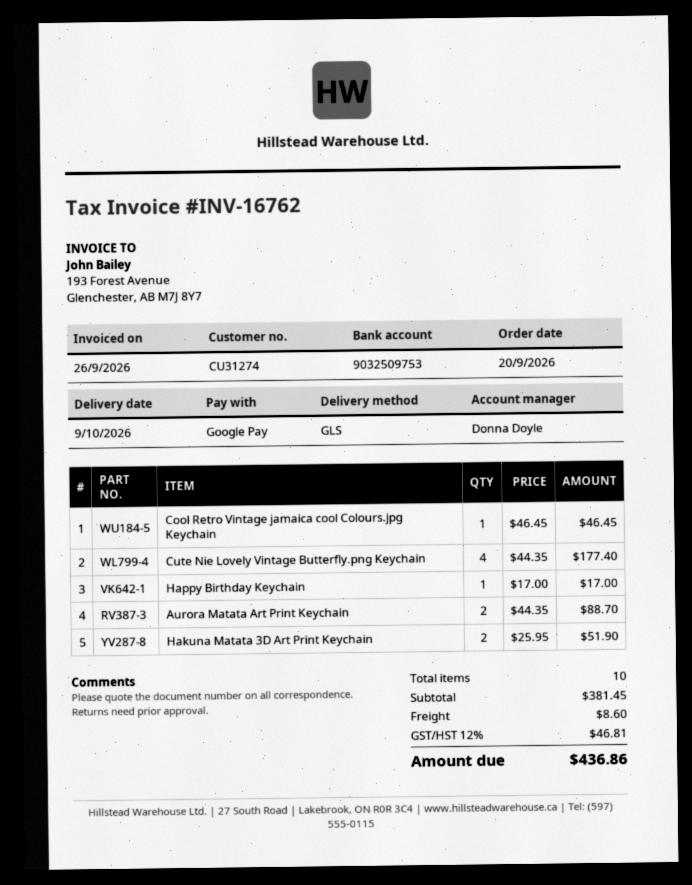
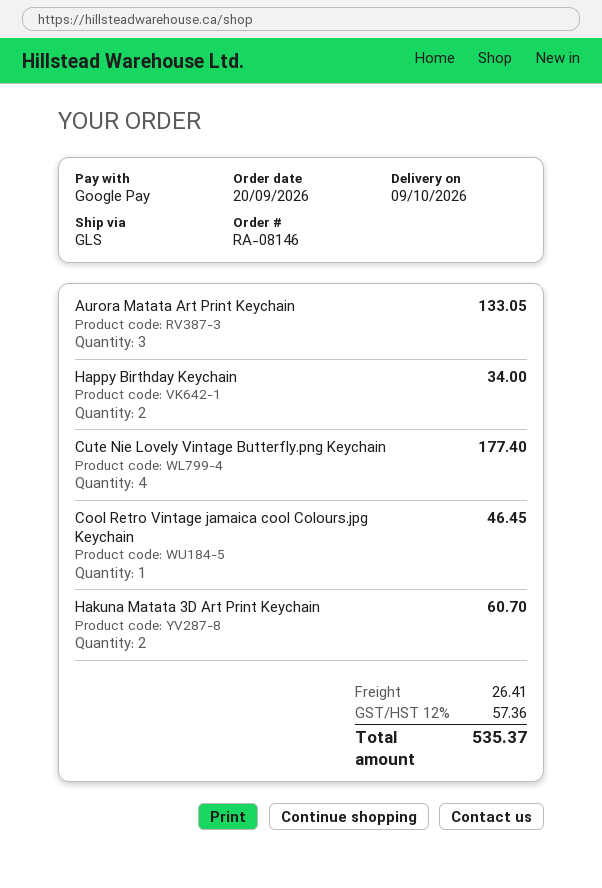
Happy Birthday Keychain: 1 for 17.00 -> 2 for 34.00
Aurora Matata Art Print Keychain: 2 for 88.70 -> 3 for 133.05
Hakuna Matata 3D Art Print Keychain: 2 for 51.90 -> 2 for 60.70
shipping: 8.60 -> 26.41
tax: 12% = 46.81 -> 12% = 57.36
total: 436.86 -> 535.37

